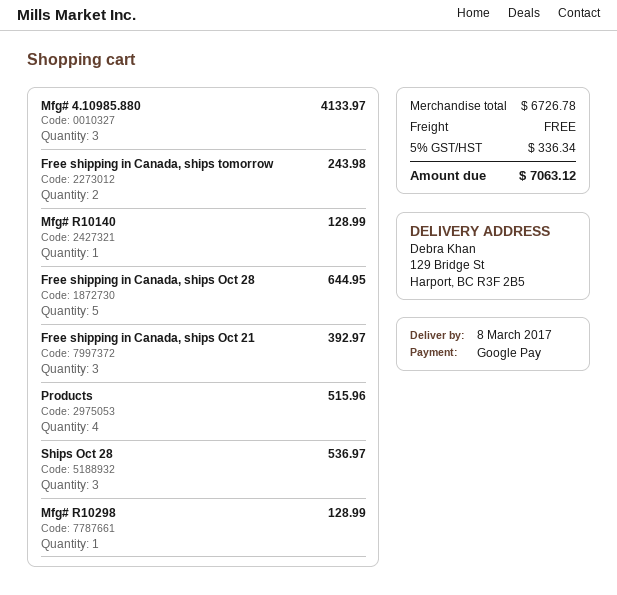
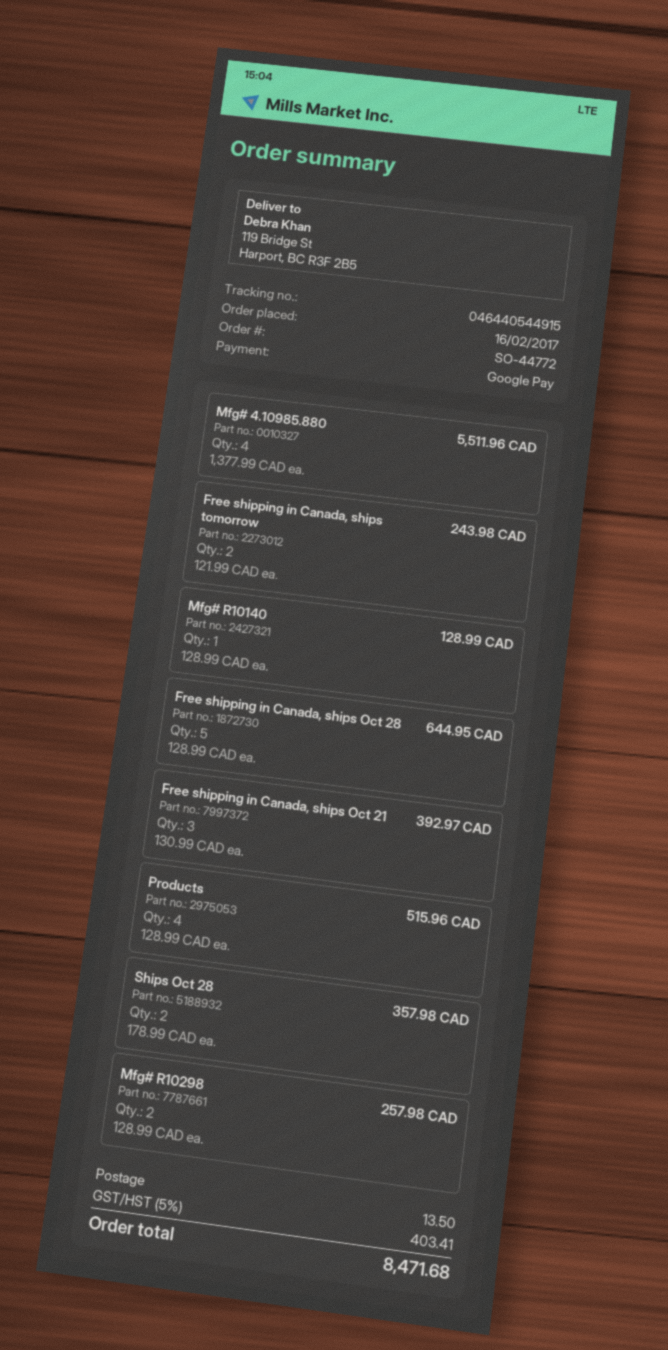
ship to: 129 Bridge St, Harport, BC R3F 2B5 -> 119 Bridge St, Harport, BC R3F 2B5
Mfg# 4.10985.880: 3 for 4133.97 -> 4 for 5511.96
Ships Oct 28: 3 for 536.97 -> 2 for 357.98
Mfg# R10298: 1 for 128.99 -> 2 for 257.98
shipping: 0.00 -> 13.50
tax: 5% = 336.34 -> 5% = 403.41
total: 7063.12 -> 8471.68

